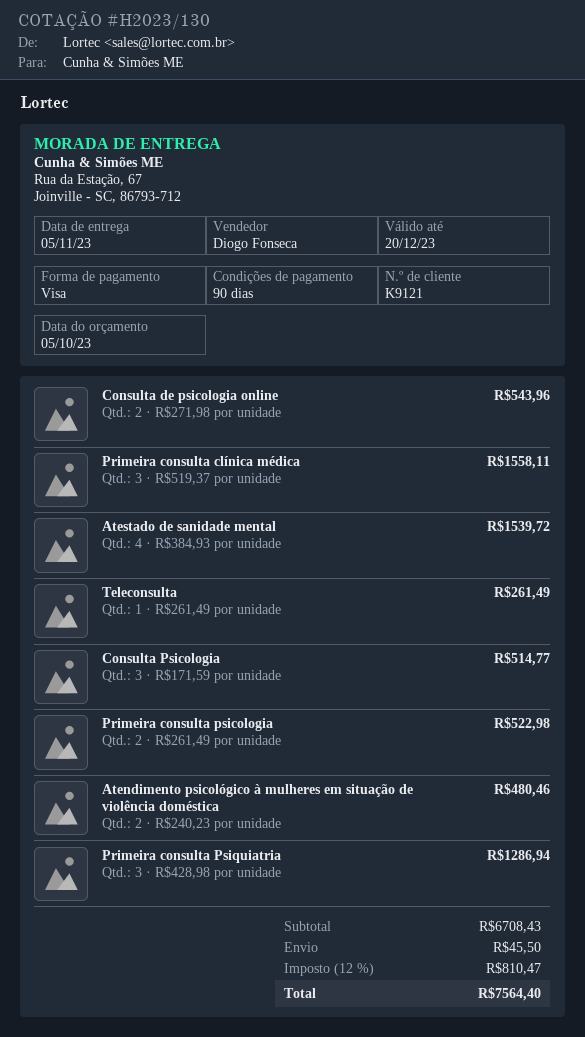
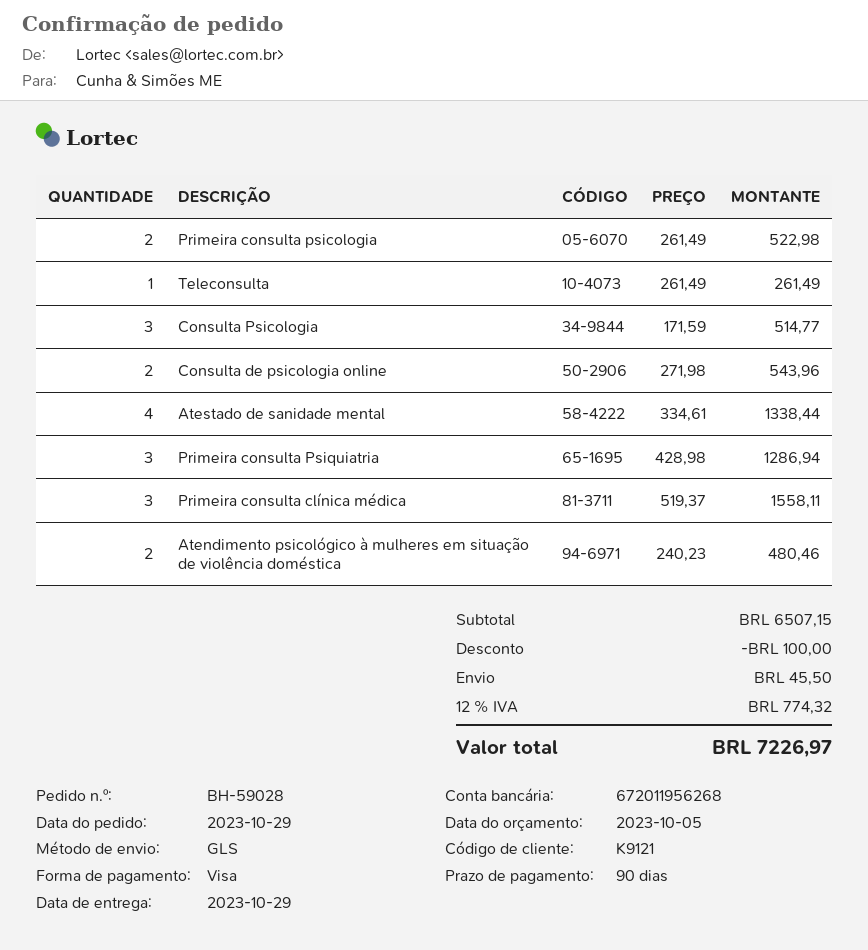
delivery date: 2023-11-05 -> 2023-10-29
Atestado de sanidade mental: 4 x 384.93 = 1539.72 -> 4 x 334.61 = 1338.44
subtotal: 6708.43 -> 6507.15
discount: none -> 100.00
tax: 12% = 810.47 -> 12% = 774.32
total: 7564.40 -> 7226.97

